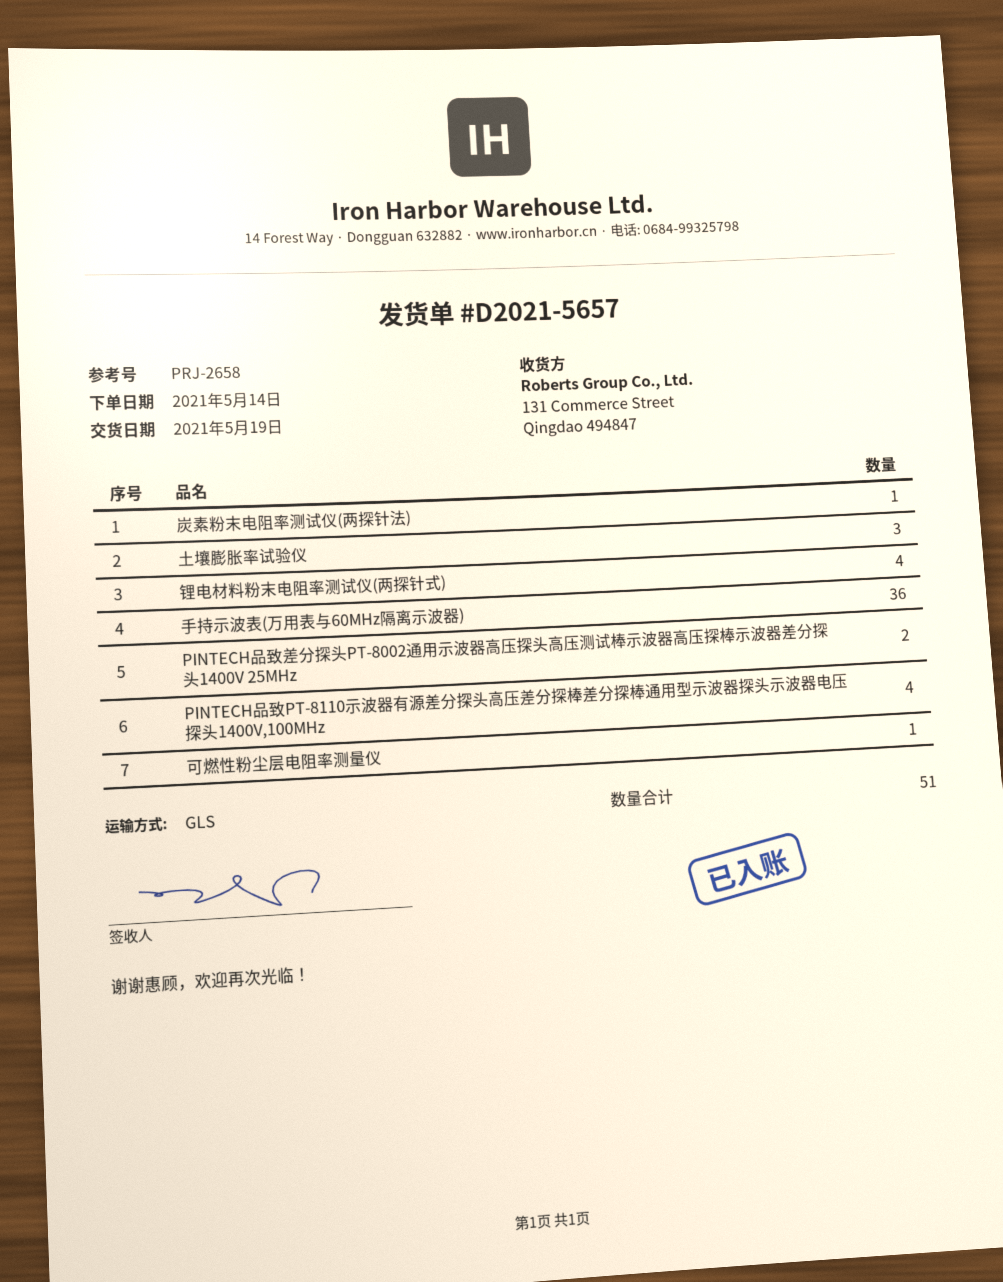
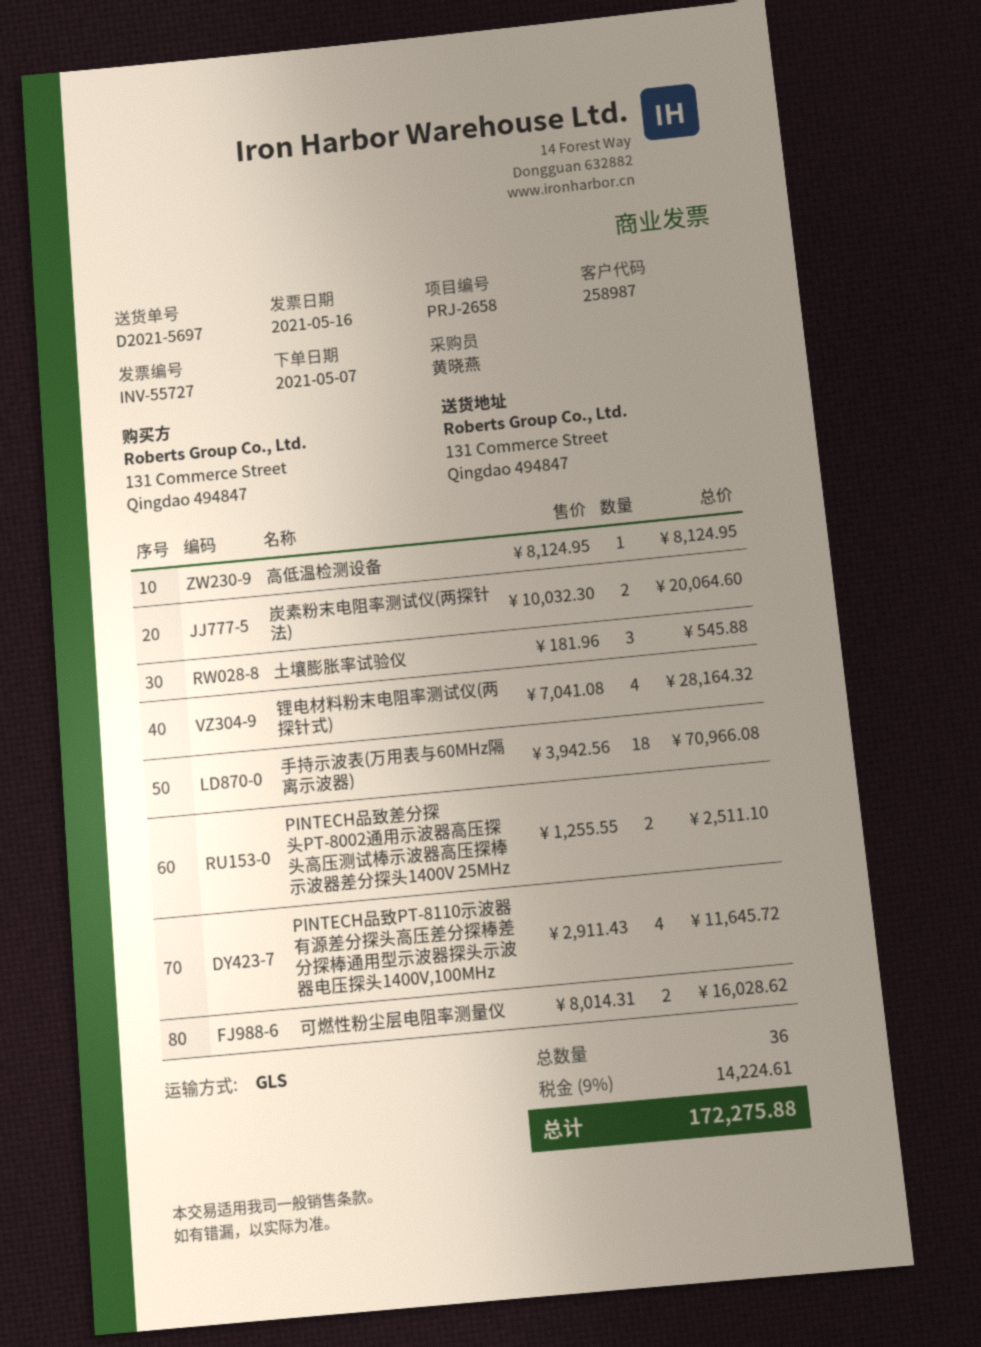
order date: 2021-05-14 -> 2021-05-07
delivery note number: D2021-5657 -> D2021-5697
炭素粉末电阻率测试仪(两探针法): 1 -> 2
手持示波表(万用表与60MHz隔离示波器): 36 -> 18
可燃性粉尘层电阻率测量仪: 1 -> 2
高低温检测设备: none -> 1
total quantity: 51 -> 36

